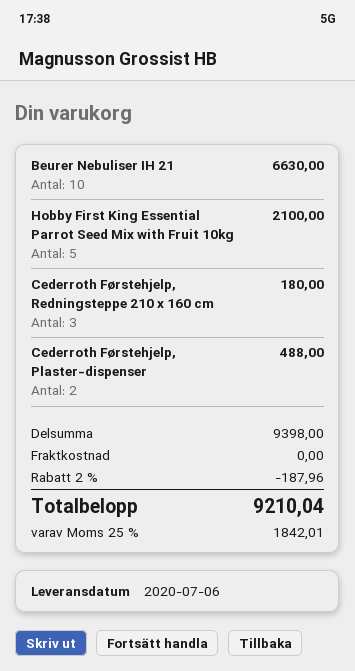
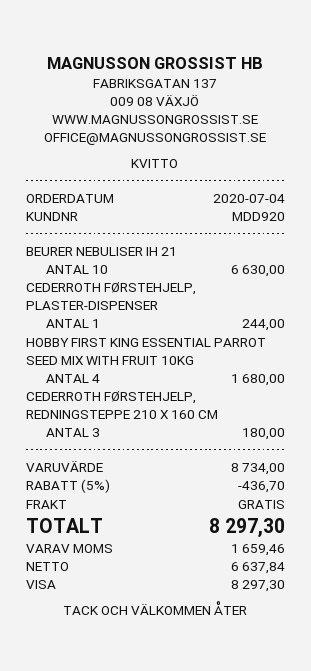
Hobby First King Essential Parrot Seed Mix with Fruit 10kg: 5 for 2100.00 -> 4 for 1680.00
Cederroth Førstehjelp, Plaster-dispenser: 2 for 488.00 -> 1 for 244.00
subtotal: 9398.00 -> 8734.00
discount: 2% = 187.96 -> 5% = 436.70
tax: 1842.01 -> 1659.46
total: 9210.04 -> 8297.30

